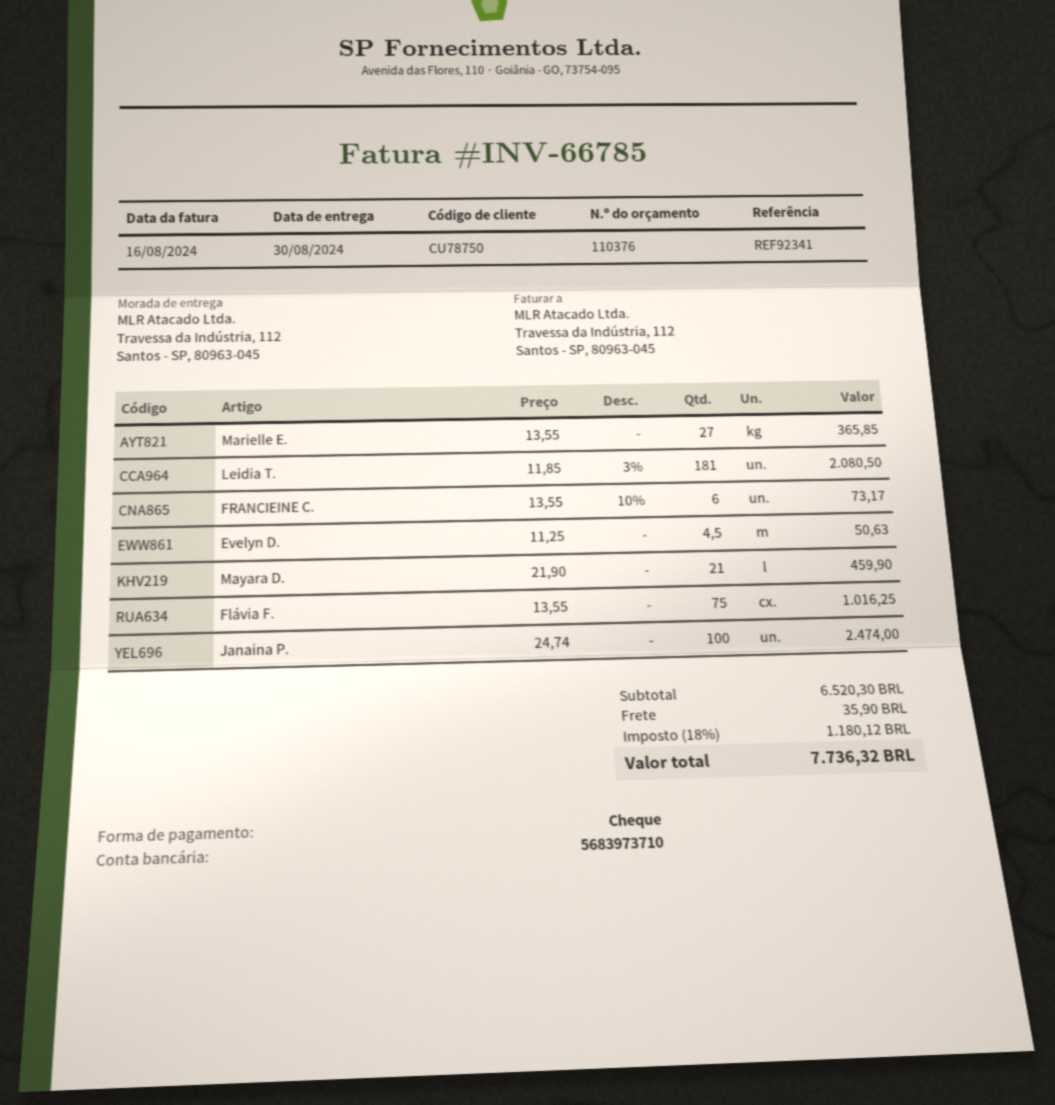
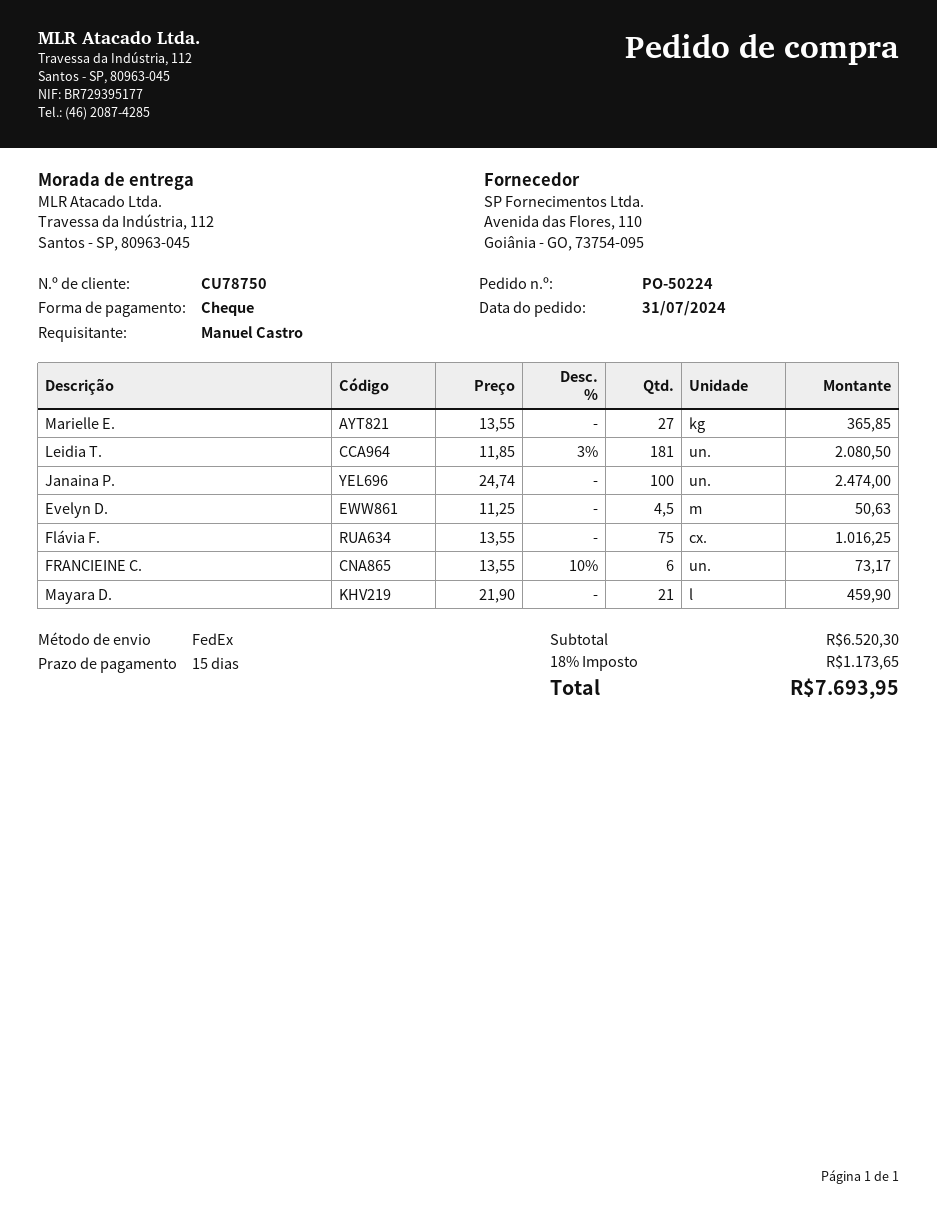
shipping: 35.90 -> none
tax: 18% = 1180.12 -> 18% = 1173.65
total: 7736.32 -> 7693.95

